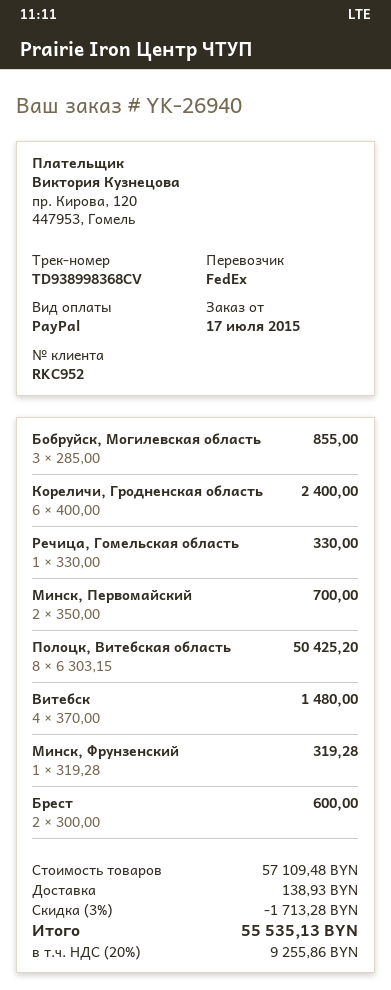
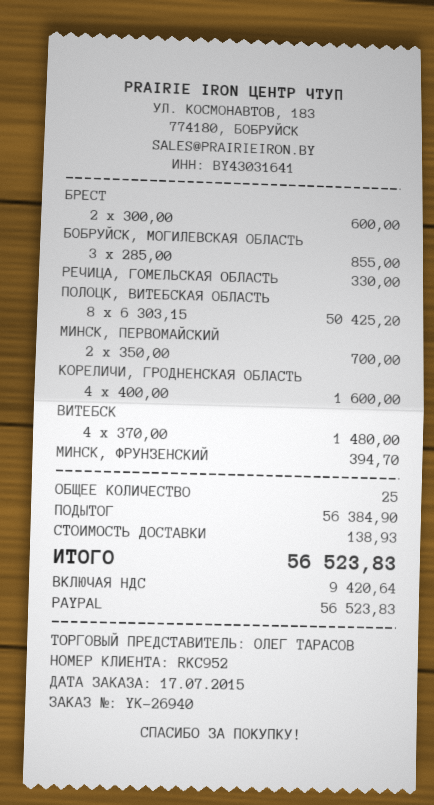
Кореличи, Гродненская область: 6 x 400.00 = 2400.00 -> 4 x 400.00 = 1600.00
Минск, Фрунзенский: 1 x 319.28 = 319.28 -> 1 x 394.70 = 394.70
subtotal: 57109.48 -> 56384.90
discount: 3% = 1713.28 -> none
tax: 9255.86 -> 9420.64
total: 55535.13 -> 56523.83

